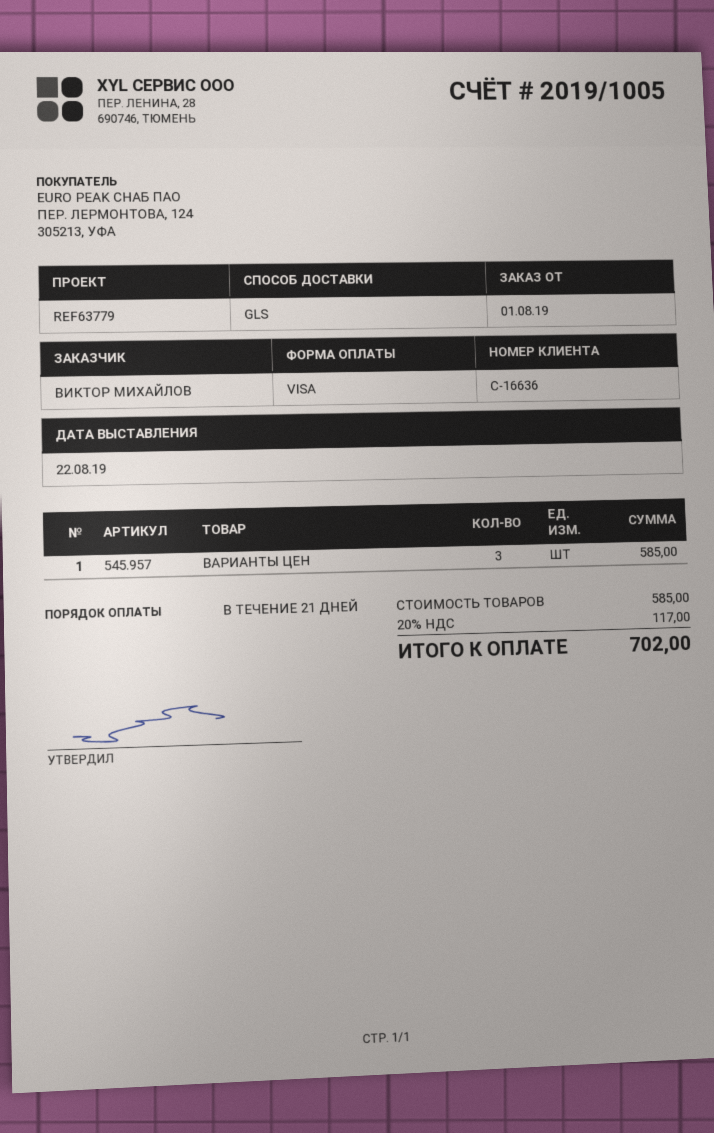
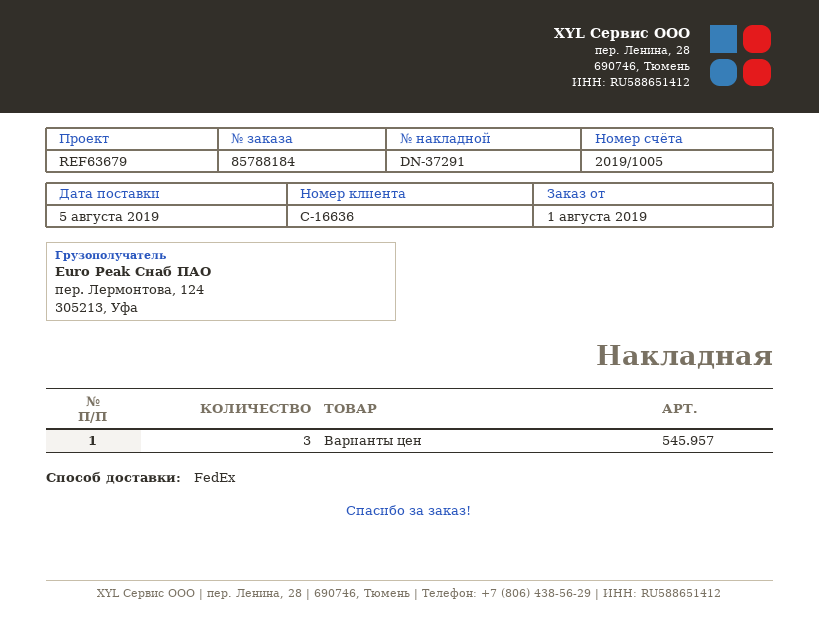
reference: REF63779 -> REF63679
shipping method: GLS -> FedEx

